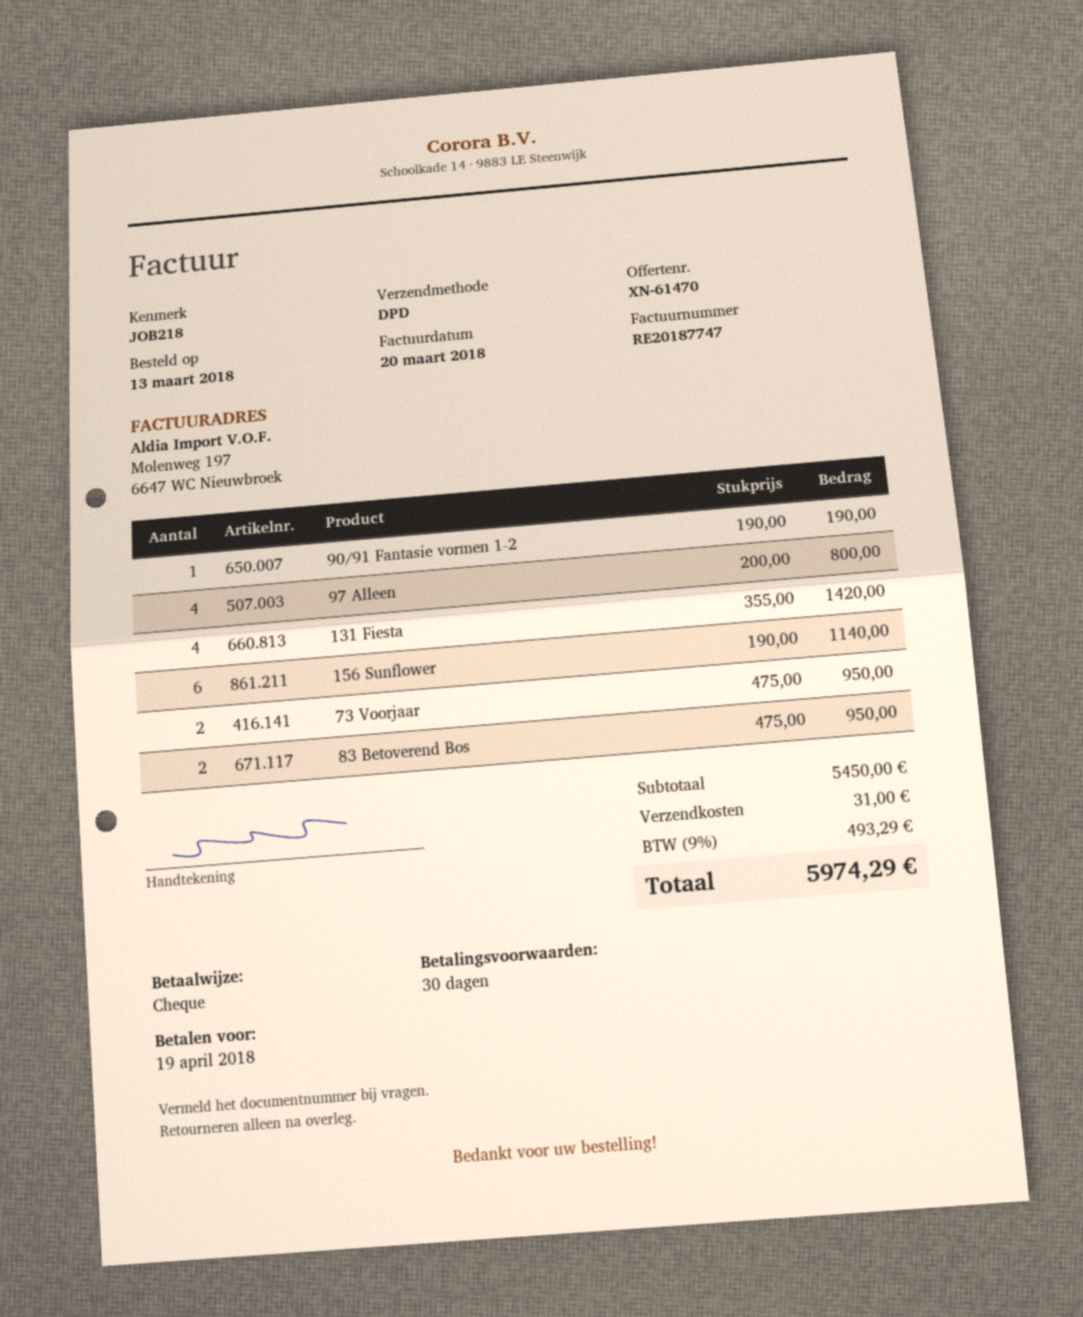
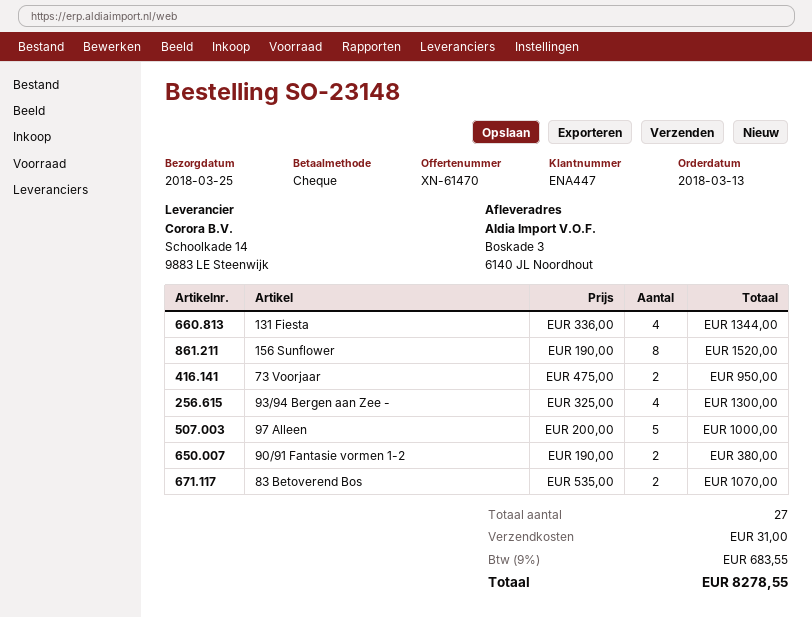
90/91 Fantasie vormen 1-2: 1 x 190.00 = 190.00 -> 2 x 190.00 = 380.00
97 Alleen: 4 x 200.00 = 800.00 -> 5 x 200.00 = 1000.00
131 Fiesta: 4 x 355.00 = 1420.00 -> 4 x 336.00 = 1344.00
156 Sunflower: 6 x 190.00 = 1140.00 -> 8 x 190.00 = 1520.00
83 Betoverend Bos: 2 x 475.00 = 950.00 -> 2 x 535.00 = 1070.00
93/94 Bergen aan Zee -: none -> 4 x 325.00 = 1300.00
tax: 9% = 493.29 -> 9% = 683.55
total: 5974.29 -> 8278.55

